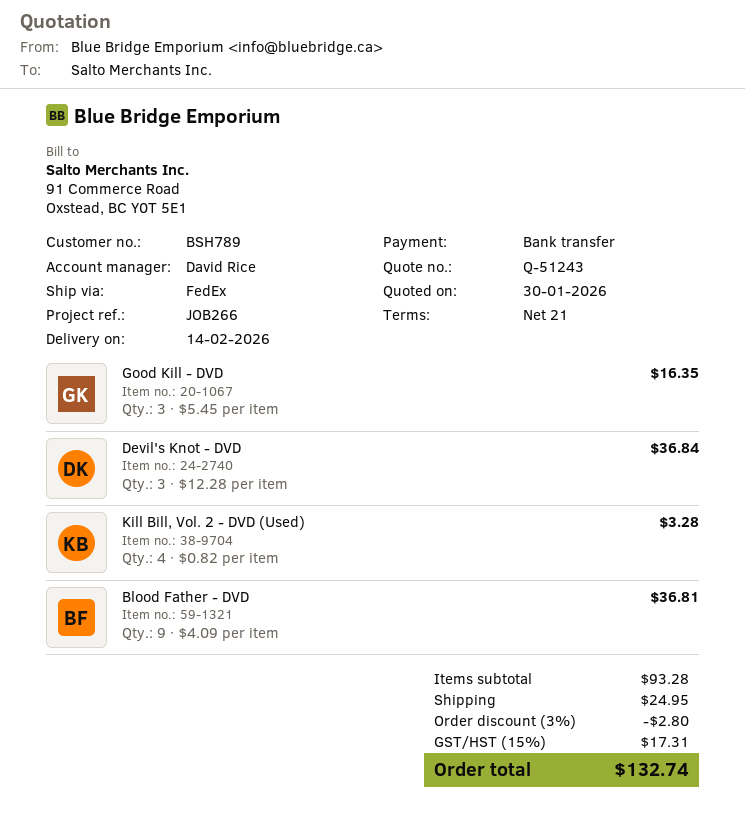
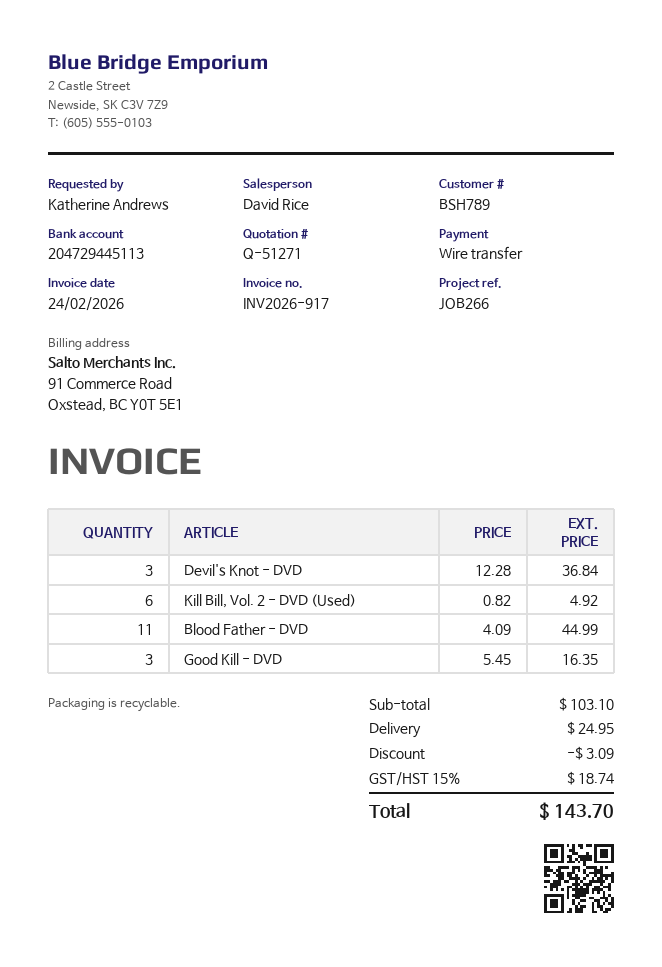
quote number: Q-51243 -> Q-51271
Kill Bill, Vol. 2 - DVD (Used): 4 x 0.82 = 3.28 -> 6 x 0.82 = 4.92
Blood Father - DVD: 9 x 4.09 = 36.81 -> 11 x 4.09 = 44.99
subtotal: 93.28 -> 103.10
discount: 2.80 -> 3.09
tax: 15% = 17.31 -> 15% = 18.74
total: 132.74 -> 143.70

